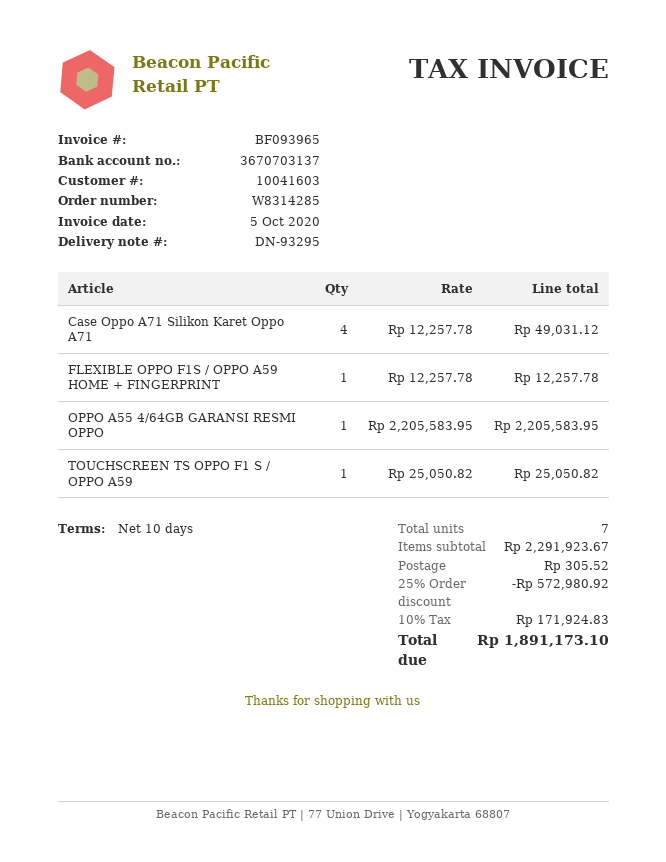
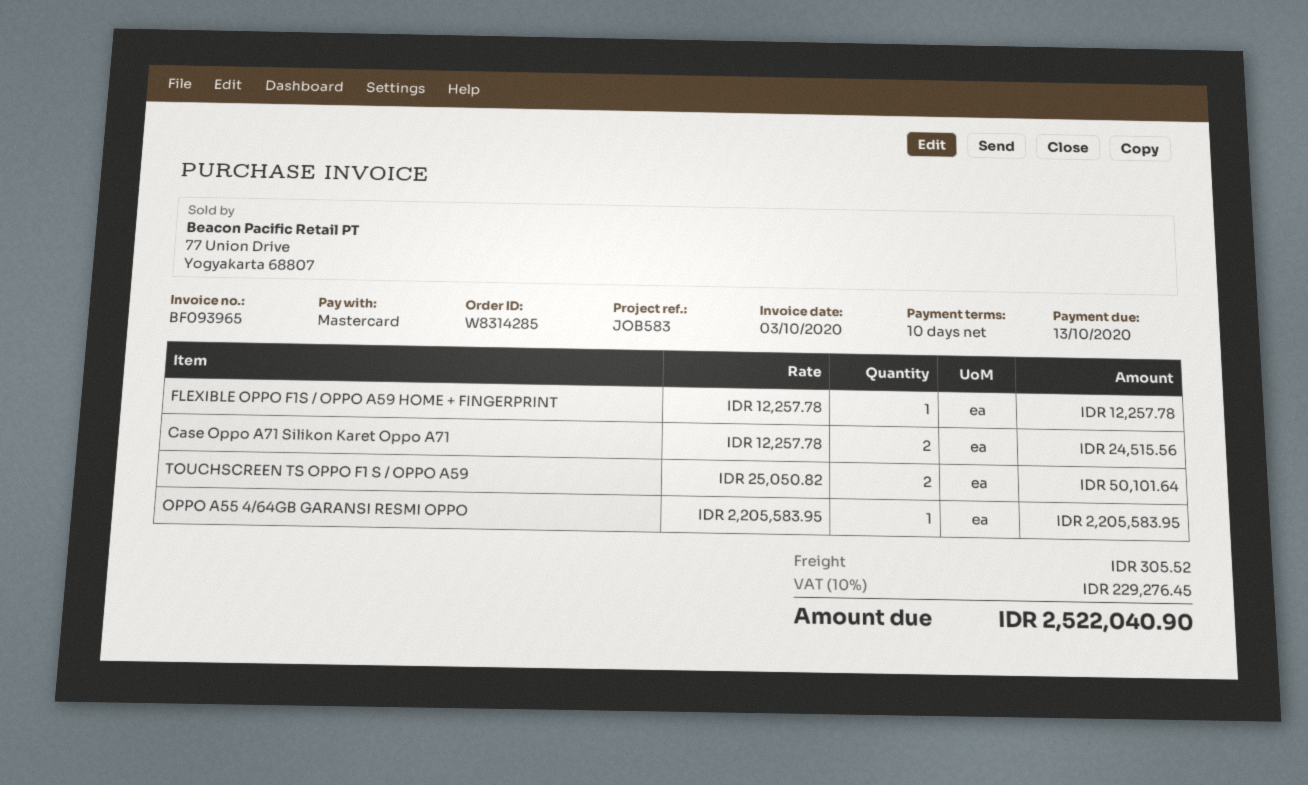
invoice date: 2020-10-05 -> 2020-10-03
Case Oppo A71 Silikon Karet Oppo A71: 4 x 12257.78 = 49031.12 -> 2 x 12257.78 = 24515.56
TOUCHSCREEN TS OPPO F1 S / OPPO A59: 1 x 25050.82 = 25050.82 -> 2 x 25050.82 = 50101.64
discount: 25% = 572980.92 -> none
tax: 10% = 171924.83 -> 10% = 229276.45
total: 1891173.10 -> 2522040.90

